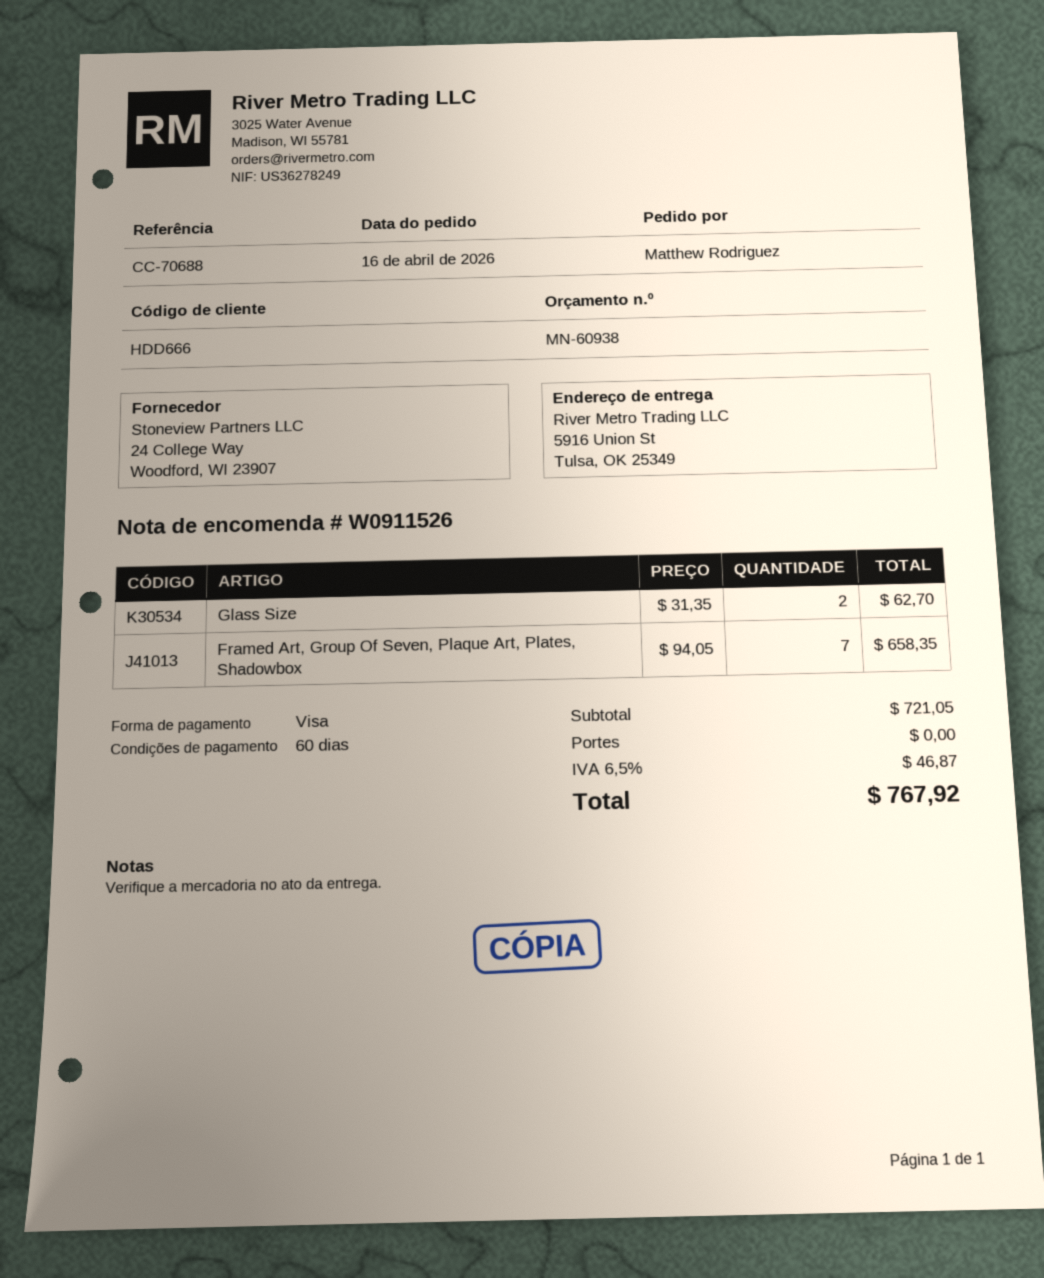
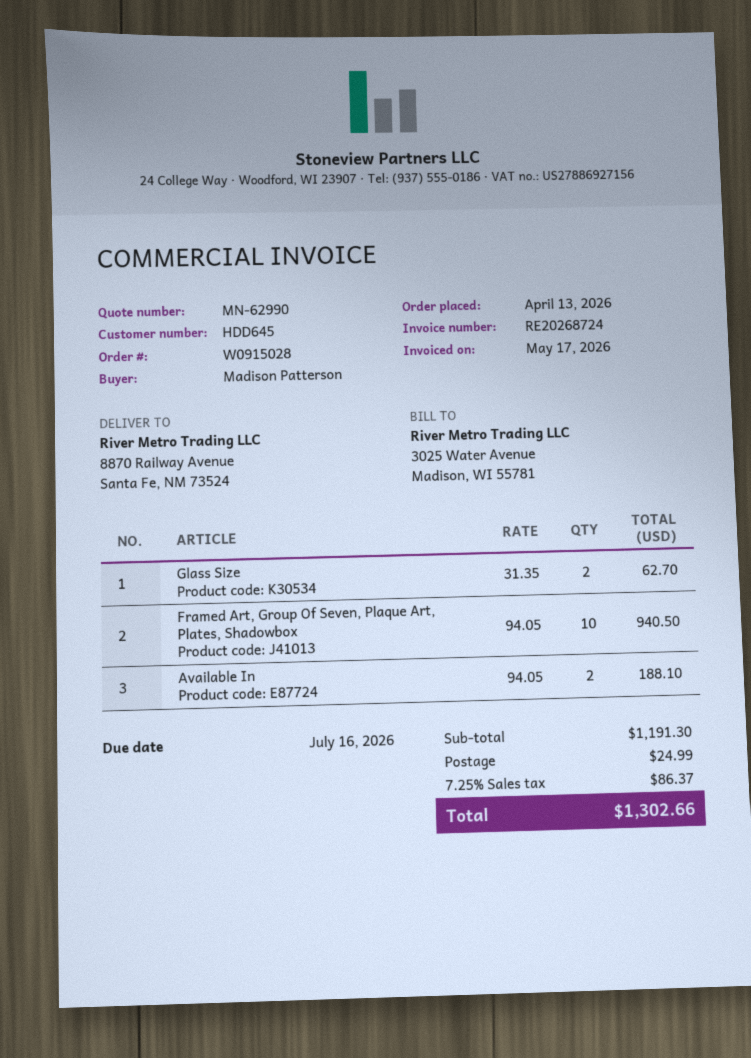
quote number: MN-60938 -> MN-62990
order number: W0911526 -> W0915028
order date: 2026-04-16 -> 2026-04-13
customer number: HDD666 -> HDD645
ordered by: Matthew Rodriguez -> Madison Patterson
ship to: 5916 Union St, Tulsa, OK 25349 -> 8870 Railway Avenue, Santa Fe, NM 73524
Framed Art, Group Of Seven, Plaque Art, Plates, Shadowbox: 7 x 94.05 = 658.35 -> 10 x 94.05 = 940.50
Available In: none -> 2 x 94.05 = 188.10
subtotal: 721.05 -> 1191.30
shipping: 0.00 -> 24.99
tax: 6.5% = 46.87 -> 7.25% = 86.37
total: 767.92 -> 1302.66

